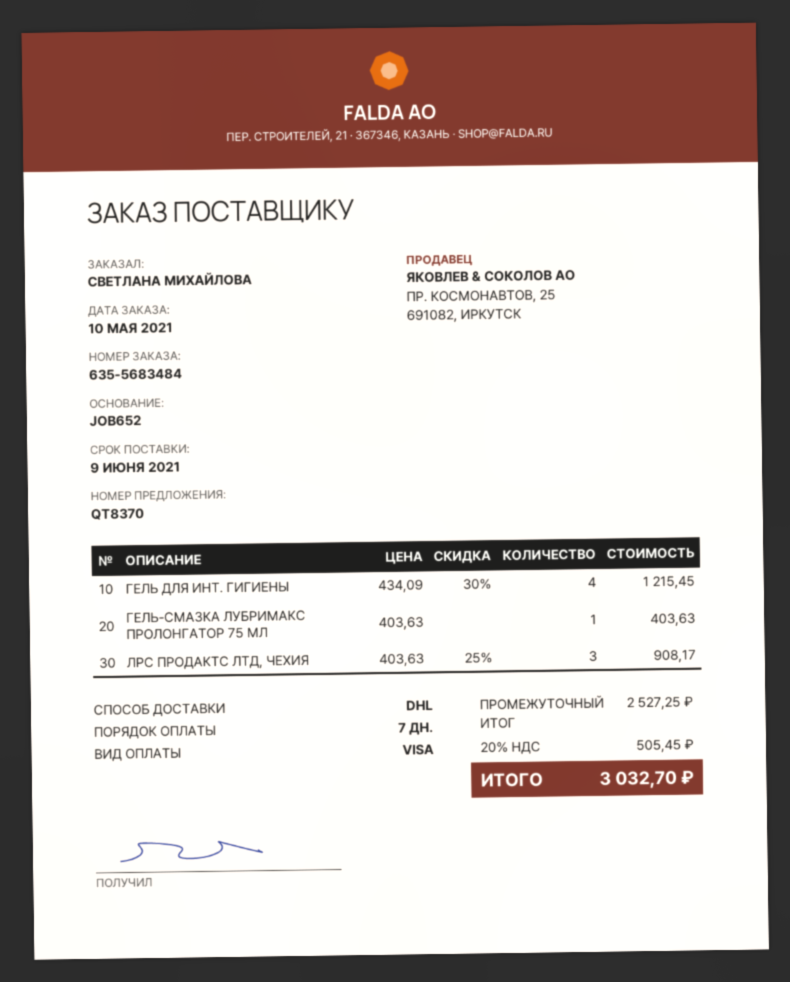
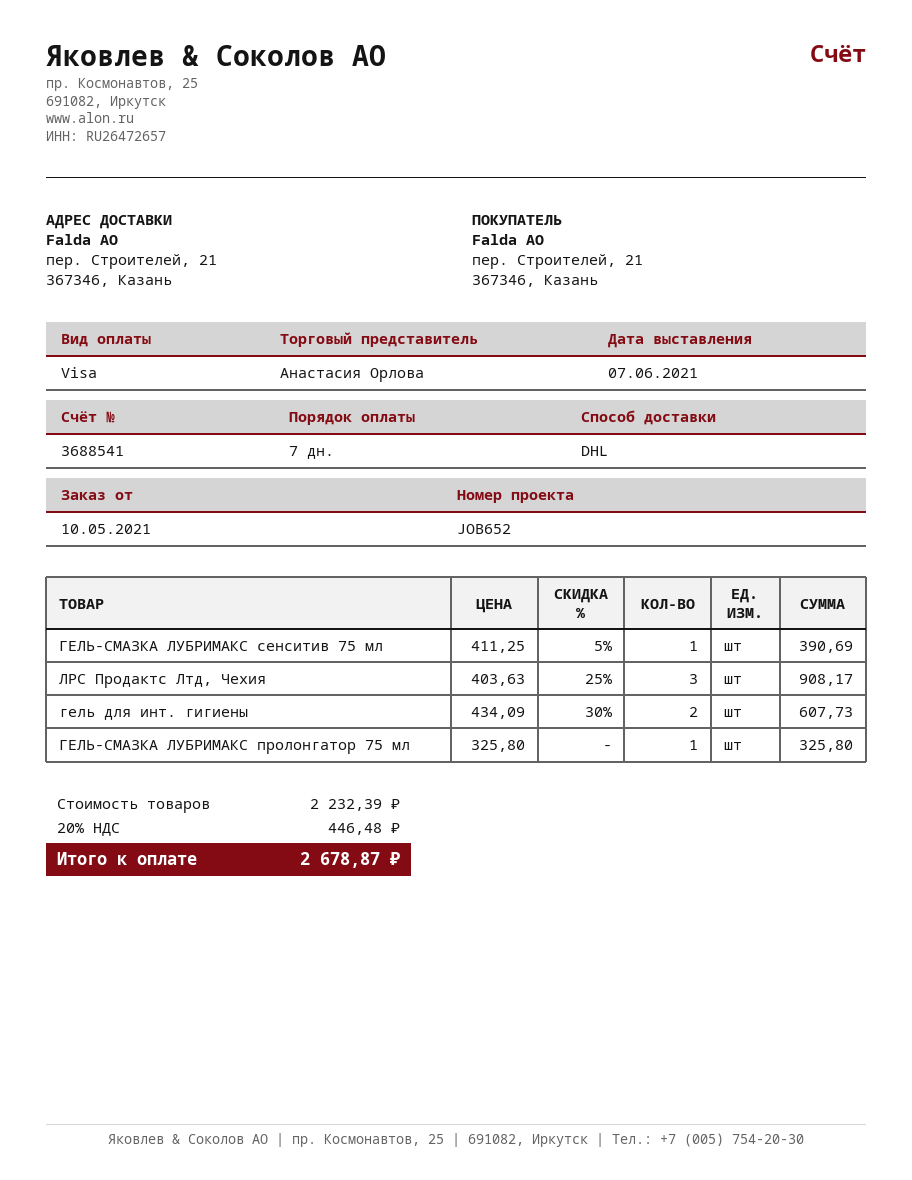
ГЕЛЬ ДЛЯ ИНТ. ГИГИЕНЫ: 4 x 434.09 - 30% = 1215.45 -> 2 x 434.09 - 30% = 607.73
ГЕЛЬ-СМАЗКА ЛУБРИМАКС ПРОЛОНГАТОР 75 МЛ: 1 x 403.63 = 403.63 -> 1 x 325.80 = 325.80
ГЕЛЬ-СМАЗКА ЛУБРИМАКС сенситив 75 мл: none -> 1 x 411.25 - 5% = 390.69
subtotal: 2527.25 -> 2232.39
tax: 20% = 505.45 -> 20% = 446.48
total: 3032.70 -> 2678.87

